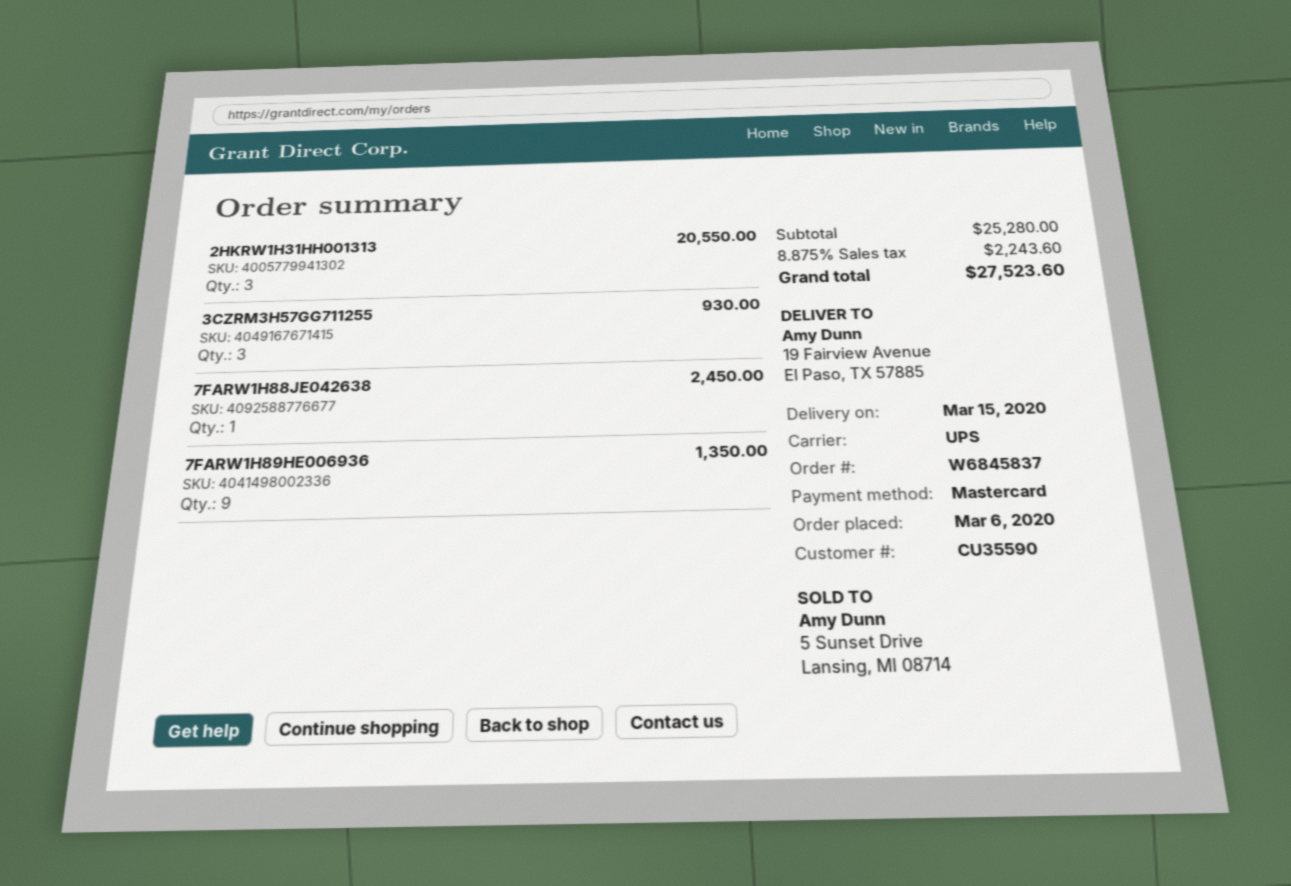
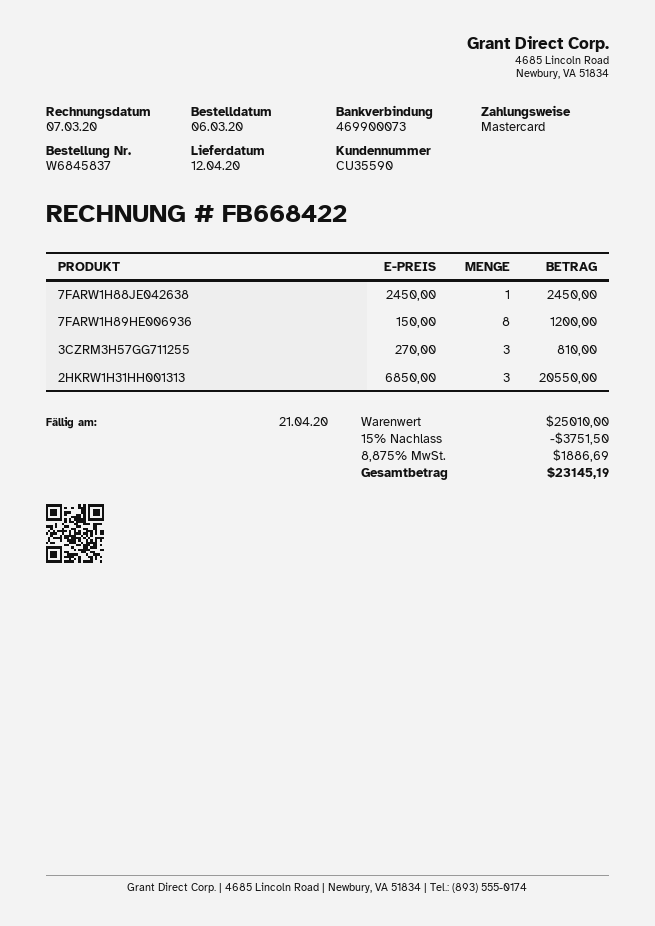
delivery date: 2020-03-15 -> 2020-04-12
3CZRM3H57GG711255: 3 for 930.00 -> 3 for 810.00
7FARW1H89HE006936: 9 for 1350.00 -> 8 for 1200.00
subtotal: 25280.00 -> 25010.00
discount: none -> 15% = 3751.50
tax: 8.875% = 2243.60 -> 8.875% = 1886.69
total: 27523.60 -> 23145.19

